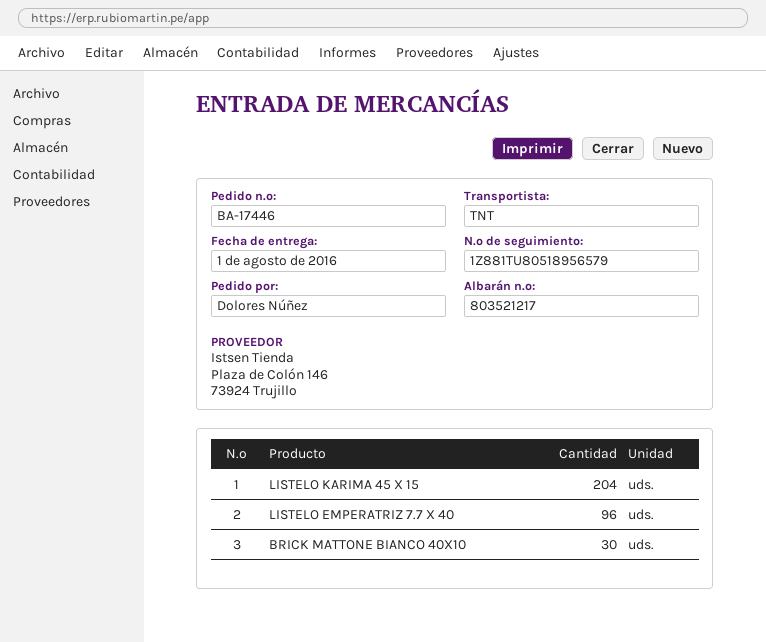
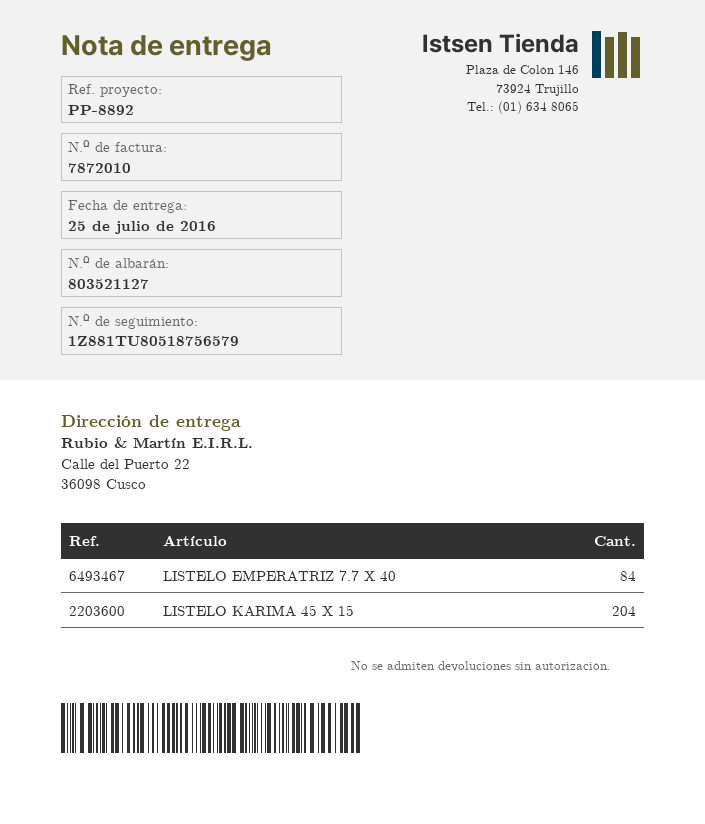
delivery note number: 803521217 -> 803521127
delivery date: 2016-08-01 -> 2016-07-25
tracking number: 1Z881TU80518956579 -> 1Z881TU80518756579
LISTELO EMPERATRIZ 7.7 X 40: 96 -> 84
BRICK MATTONE BIANCO 40X10: 30 -> none

